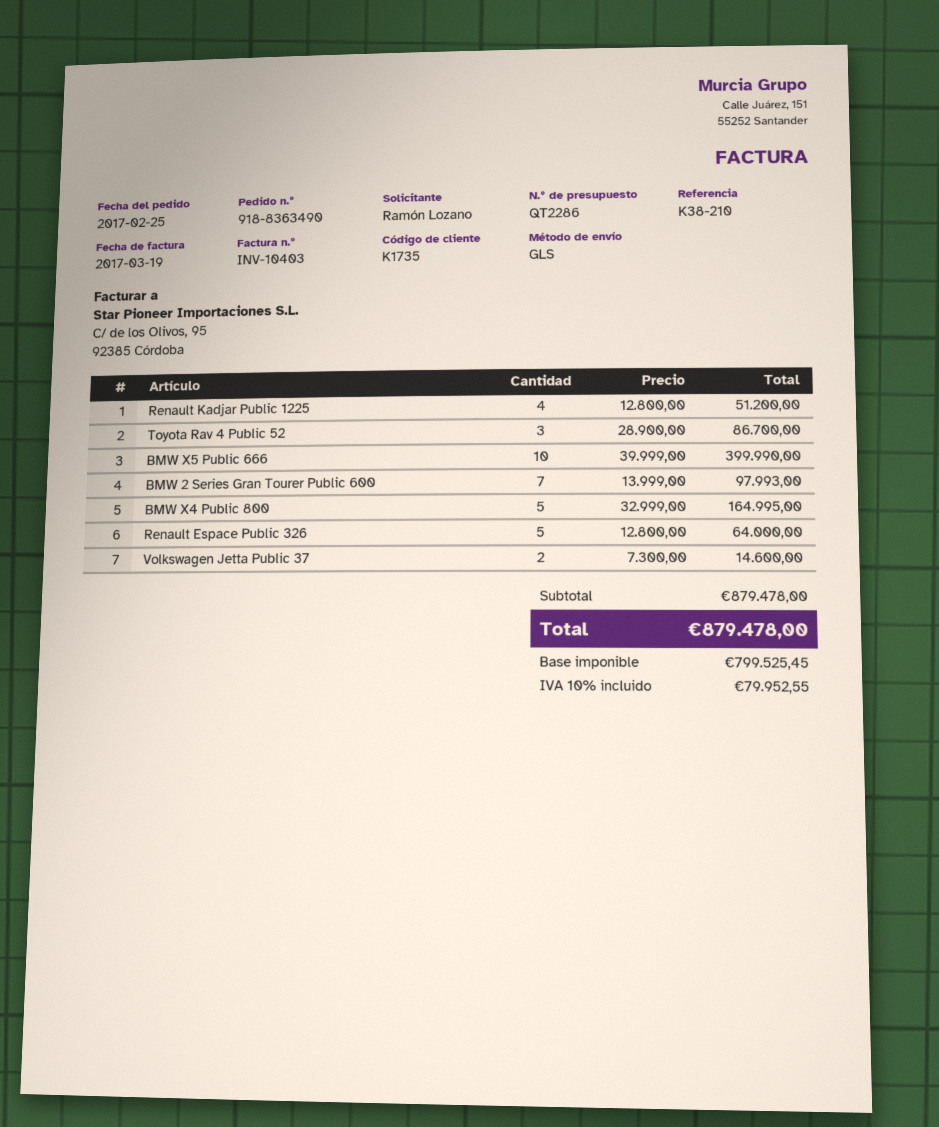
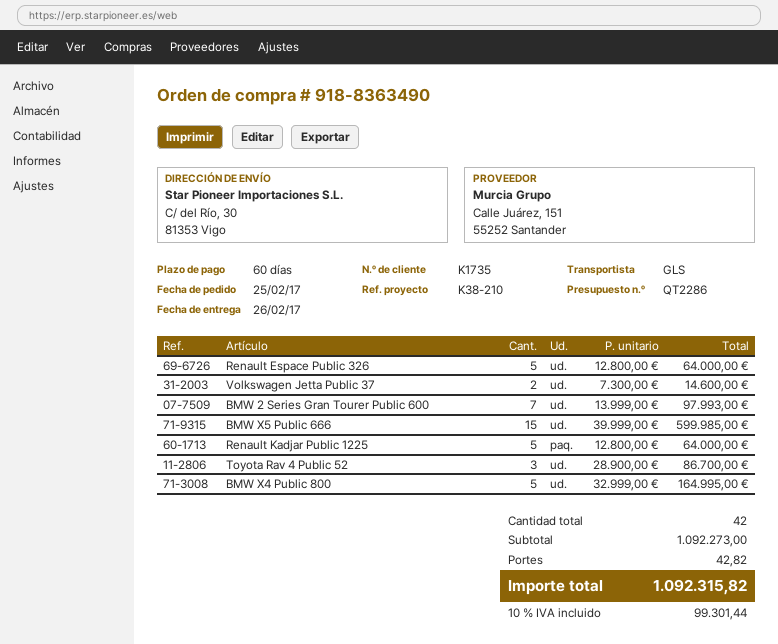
Renault Kadjar Public 1225: 4 x 12800.00 = 51200.00 -> 5 x 12800.00 = 64000.00
BMW X5 Public 666: 10 x 39999.00 = 399990.00 -> 15 x 39999.00 = 599985.00
subtotal: 879478.00 -> 1092273.00
shipping: none -> 42.82
tax: 10% = 79952.55 -> 10% = 99301.44
total: 879478.00 -> 1092315.82

